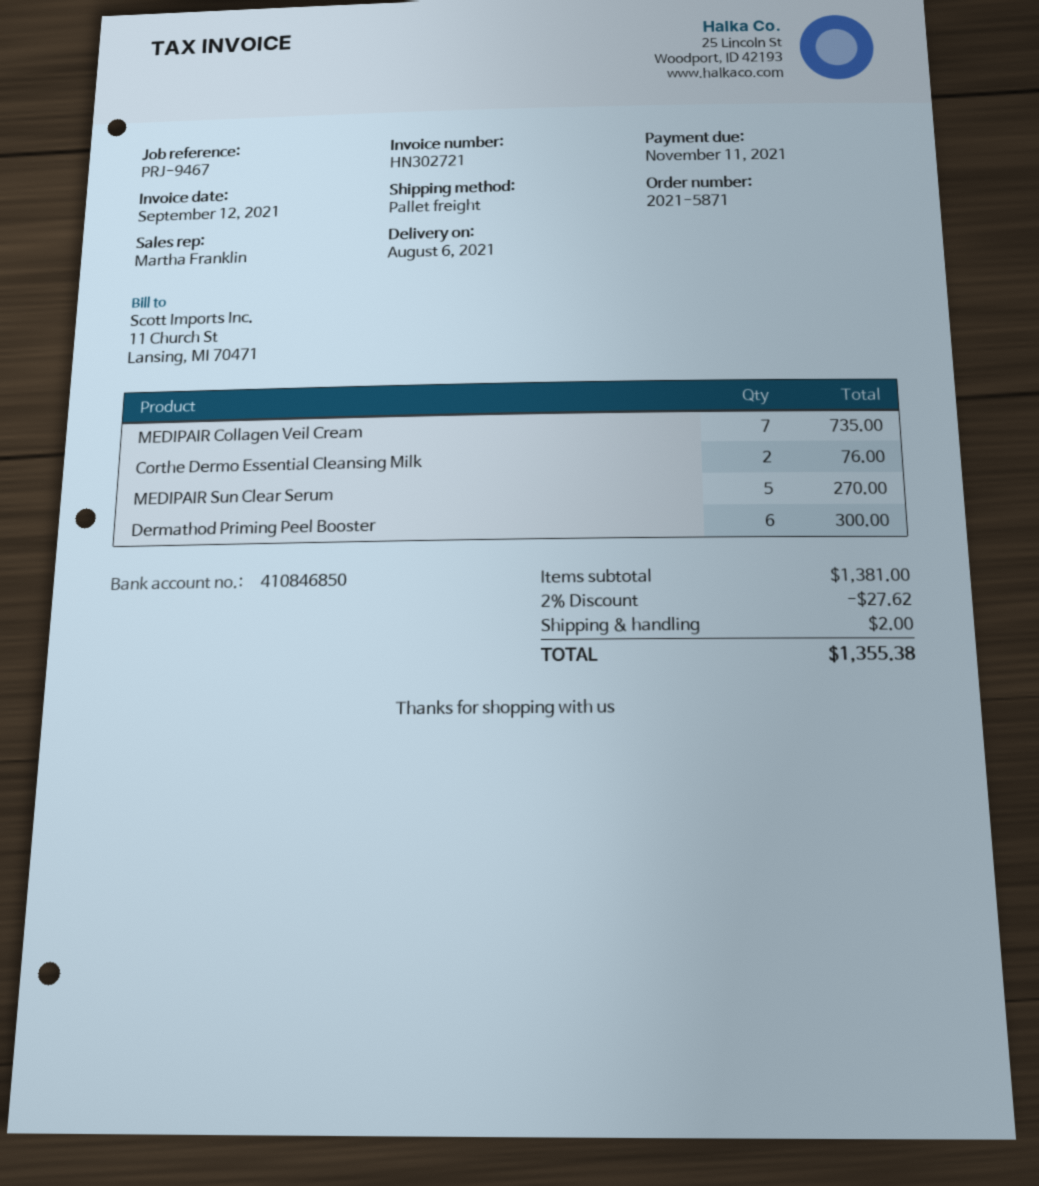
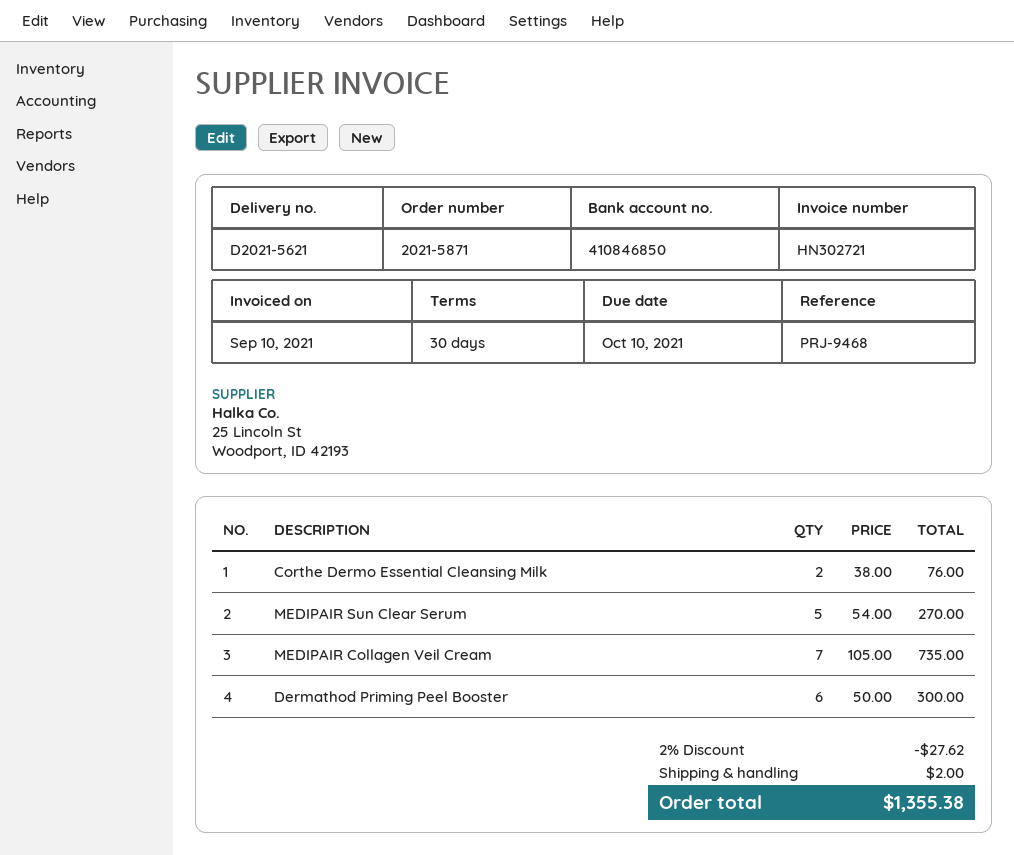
invoice date: 2021-09-12 -> 2021-09-10
due date: 2021-11-11 -> 2021-10-10
reference: PRJ-9467 -> PRJ-9468

